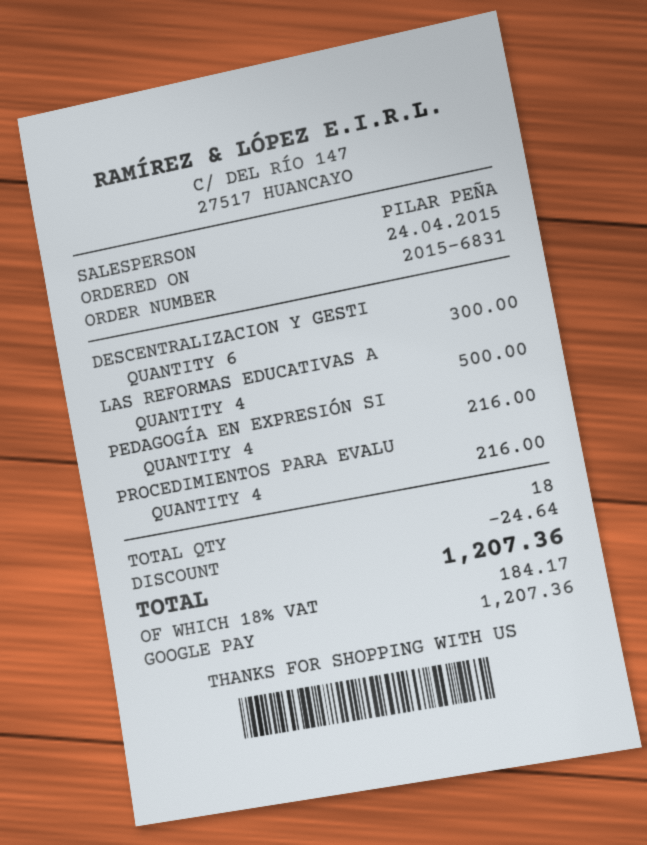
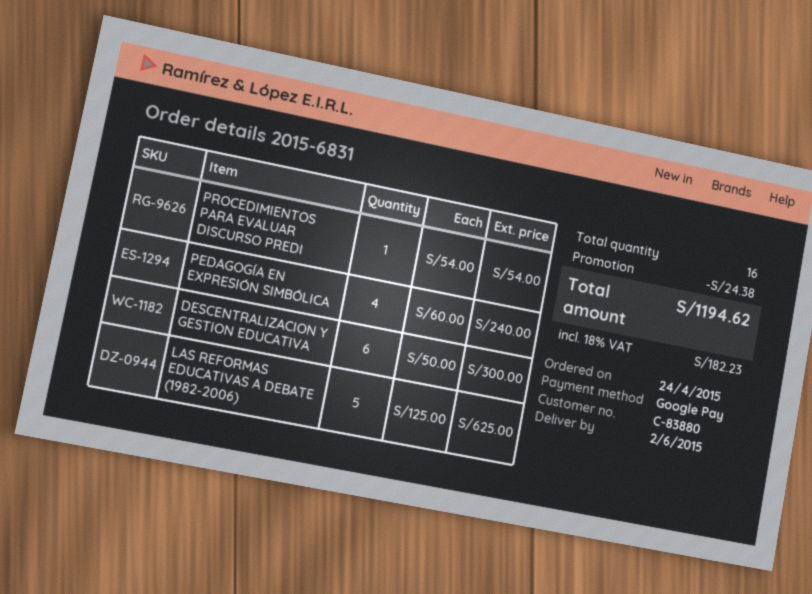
LAS REFORMAS EDUCATIVAS A: 4 for 500.00 -> 5 for 625.00
PEDAGOGÍA EN EXPRESIÓN SI: 4 for 216.00 -> 4 for 240.00
PROCEDIMIENTOS PARA EVALU: 4 for 216.00 -> 1 for 54.00
total quantity: 18 -> 16
discount: 24.64 -> 24.38
tax: 18% = 184.17 -> 18% = 182.23
total: 1207.36 -> 1194.62

